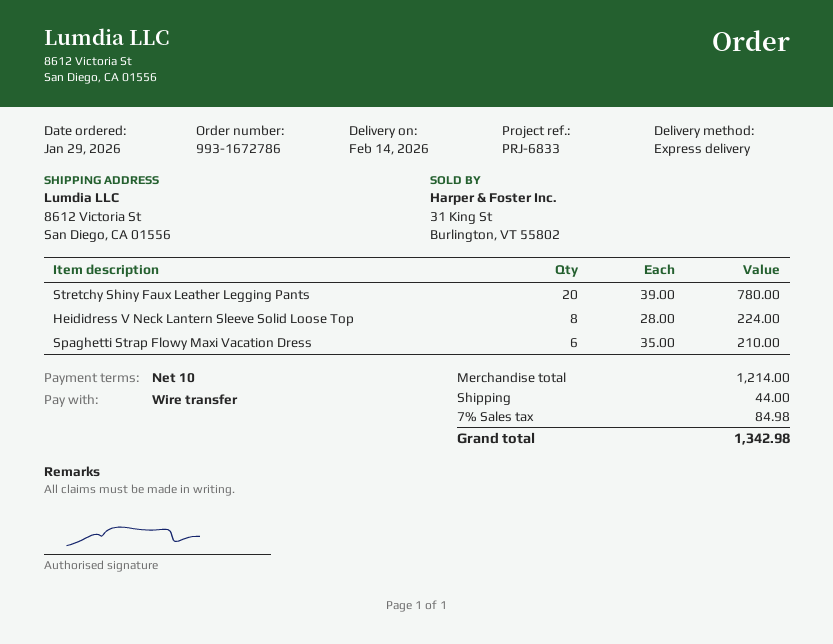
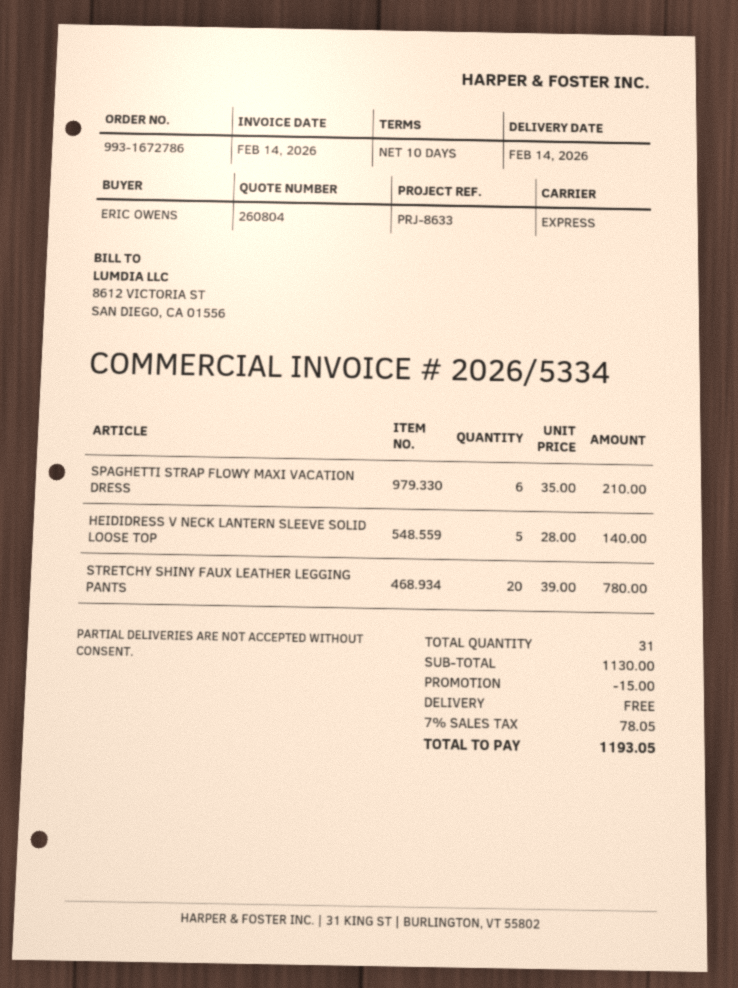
reference: PRJ-6833 -> PRJ-8633
Heididress V Neck Lantern Sleeve Solid Loose Top: 8 x 28.00 = 224.00 -> 5 x 28.00 = 140.00
subtotal: 1214.00 -> 1130.00
discount: none -> 15.00
shipping: 44.00 -> 0.00
tax: 7% = 84.98 -> 7% = 78.05
total: 1342.98 -> 1193.05

